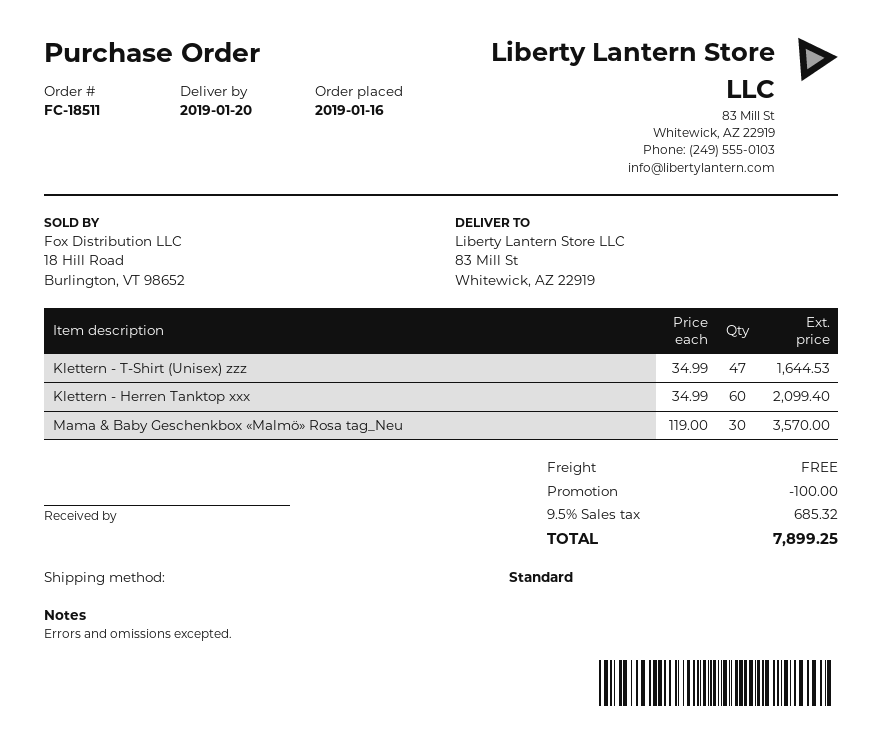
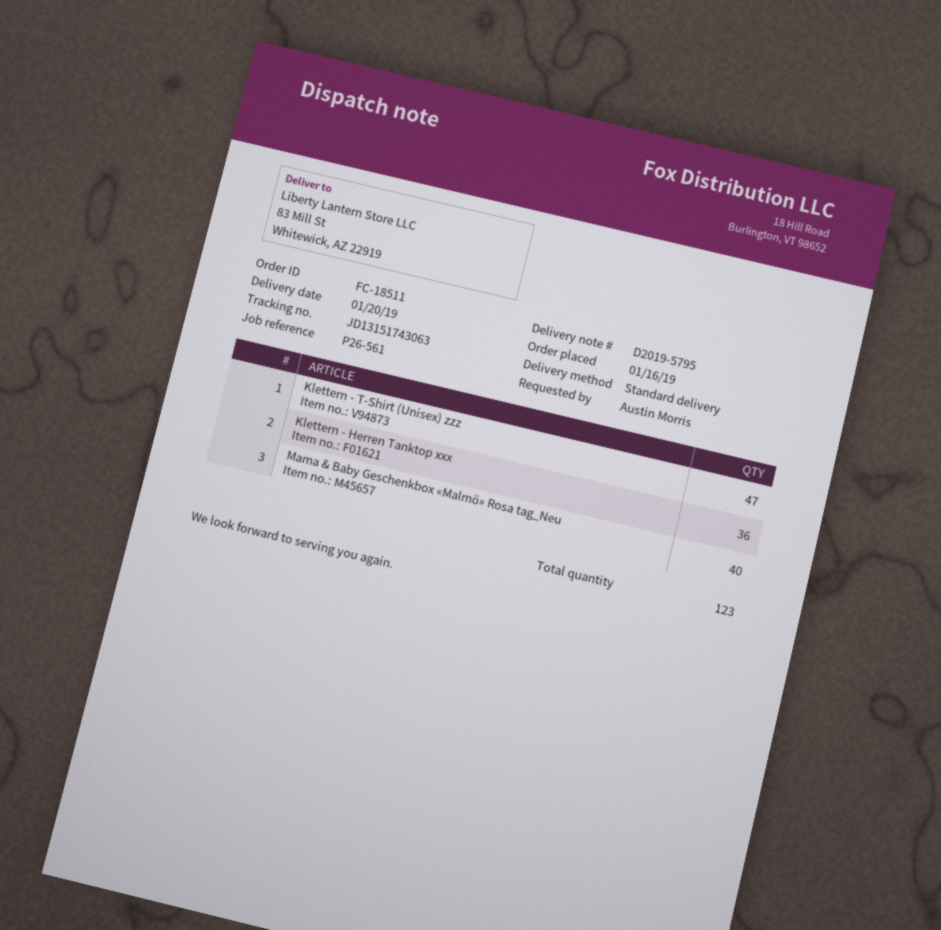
Klettern - Herren Tanktop xxx: 60 -> 36
Mama & Baby Geschenkbox «Malmö» Rosa tag_Neu: 30 -> 40

